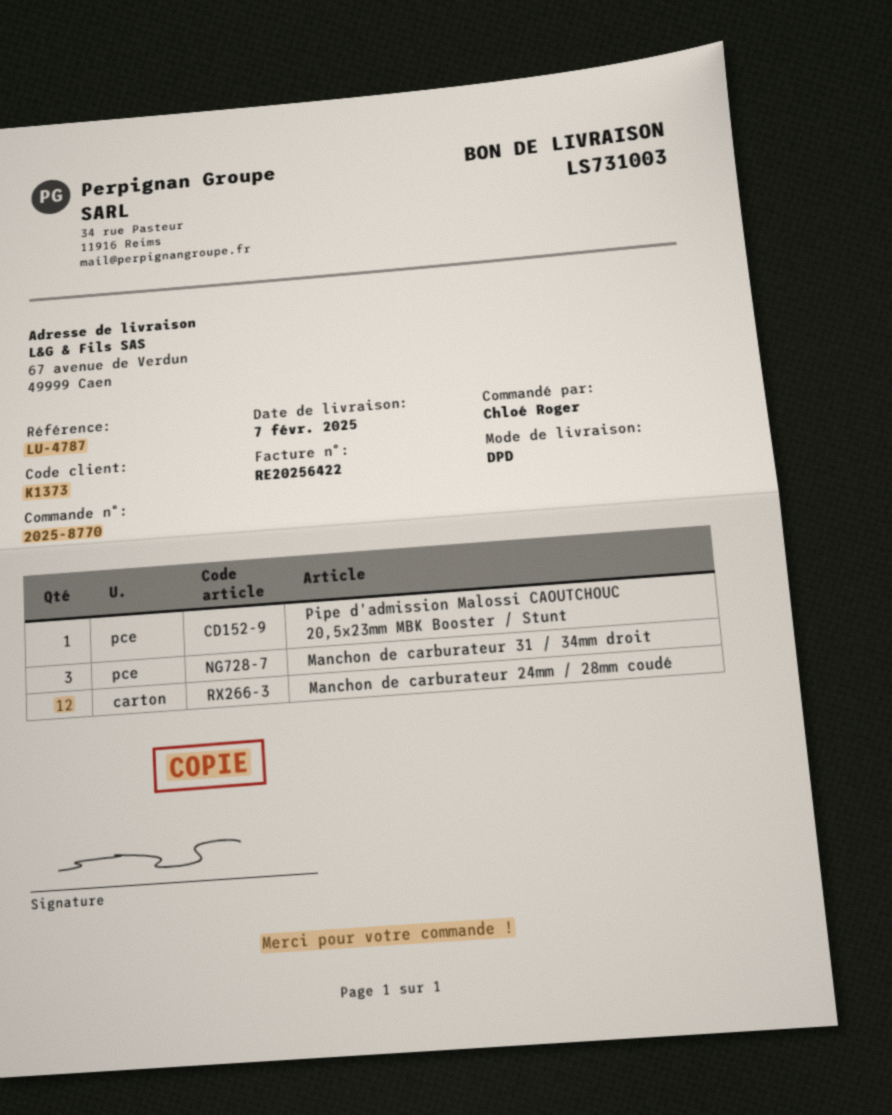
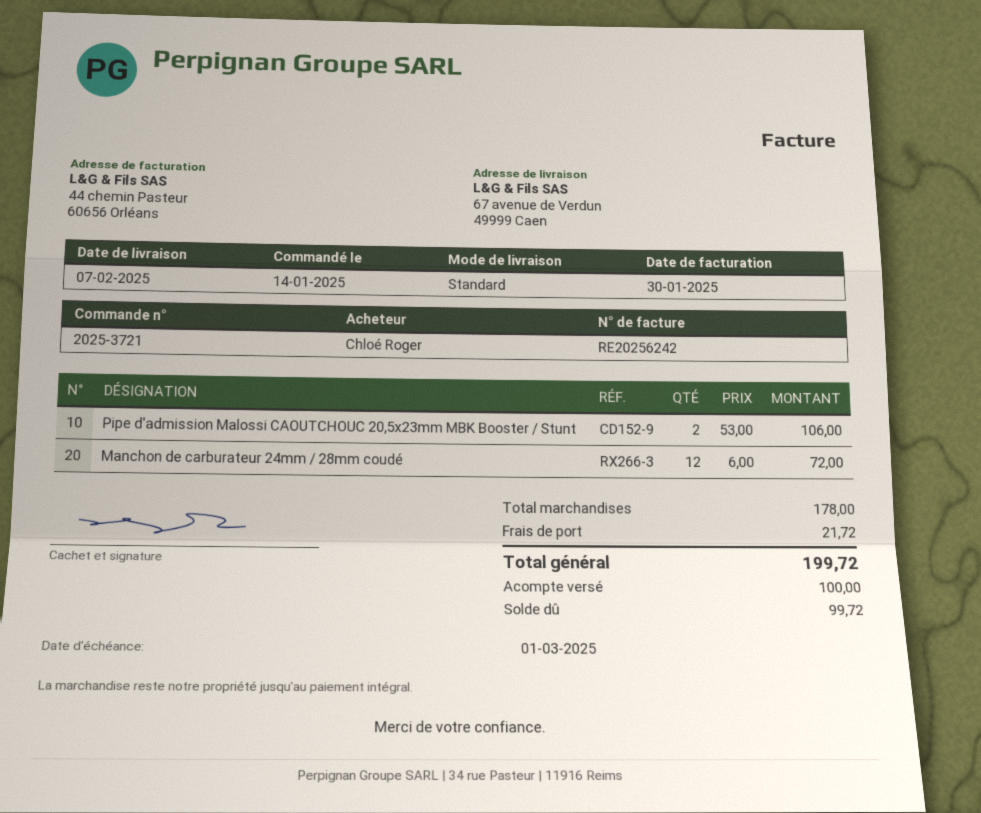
order number: 2025-8770 -> 2025-3721
invoice number: RE20256422 -> RE20256242
shipping method: DPD -> standard
Pipe d'admission Malossi CAOUTCHOUC 20,5x23mm MBK Booster / Stunt: 1 -> 2
Manchon de carburateur 31 / 34mm droit: 3 -> none

